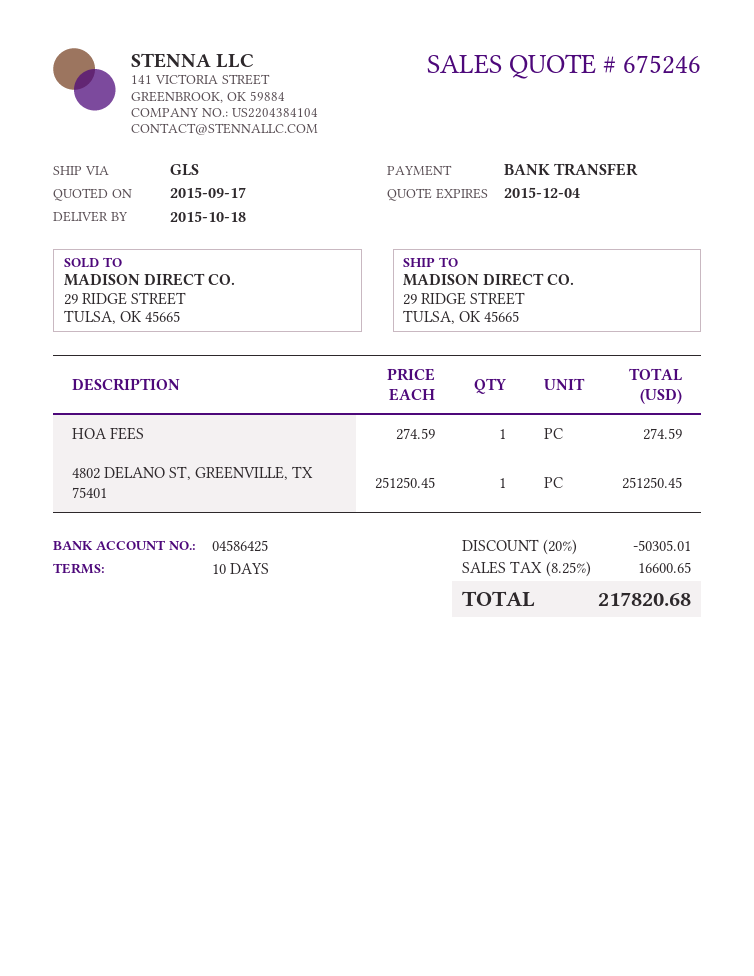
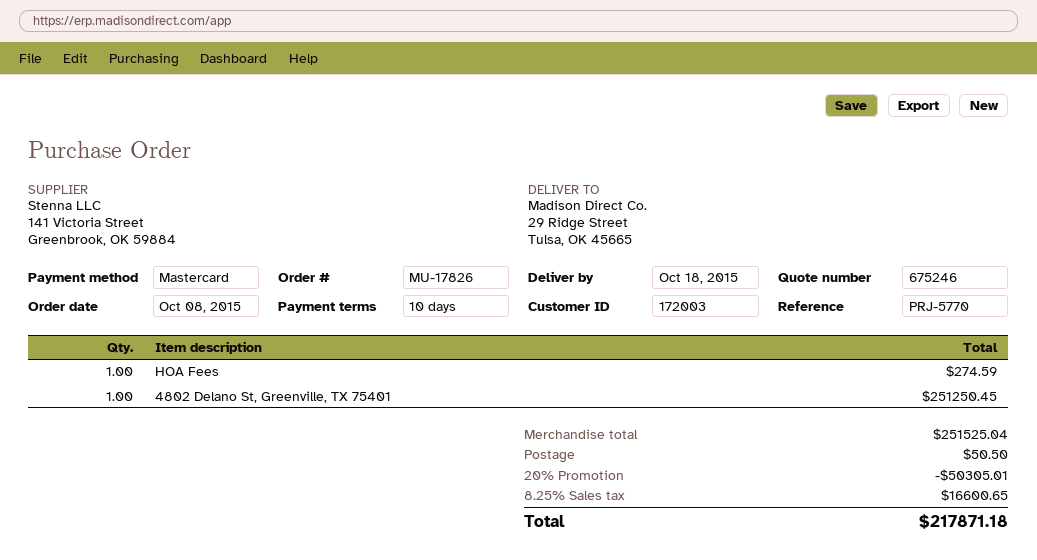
payment method: bank transfer -> Mastercard
shipping: none -> 50.50
total: 217820.68 -> 217871.18

